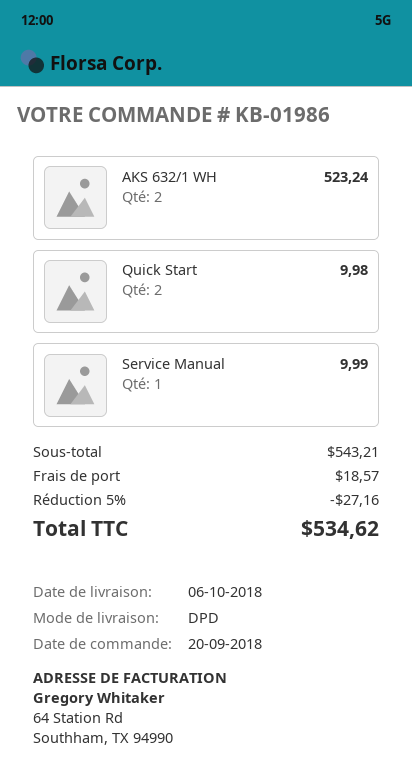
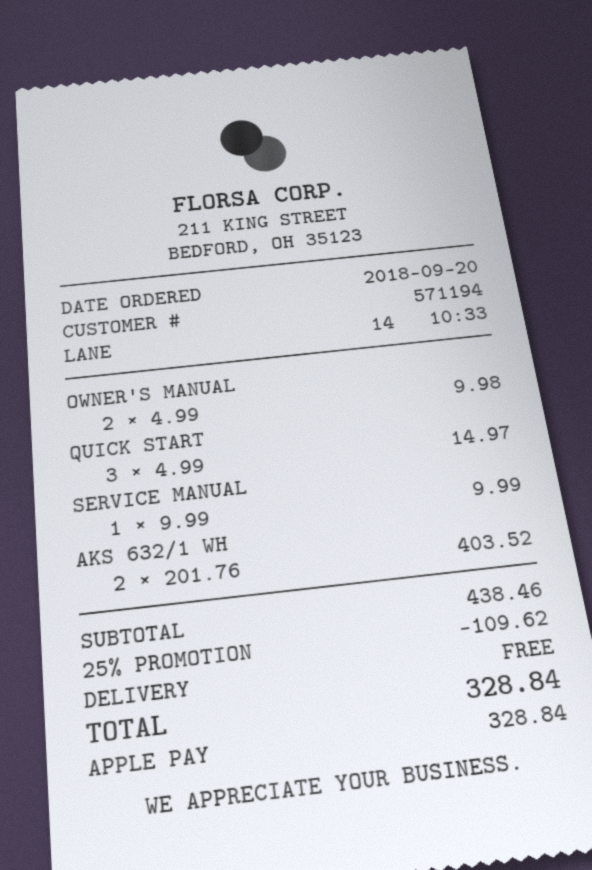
AKS 632/1 WH: 2 for 523.24 -> 2 for 403.52
Quick Start: 2 for 9.98 -> 3 for 14.97
OWNER'S MANUAL: none -> 2 for 9.98
subtotal: 543.21 -> 438.46
discount: 5% = 27.16 -> 25% = 109.62
shipping: 18.57 -> 0.00
total: 534.62 -> 328.84

